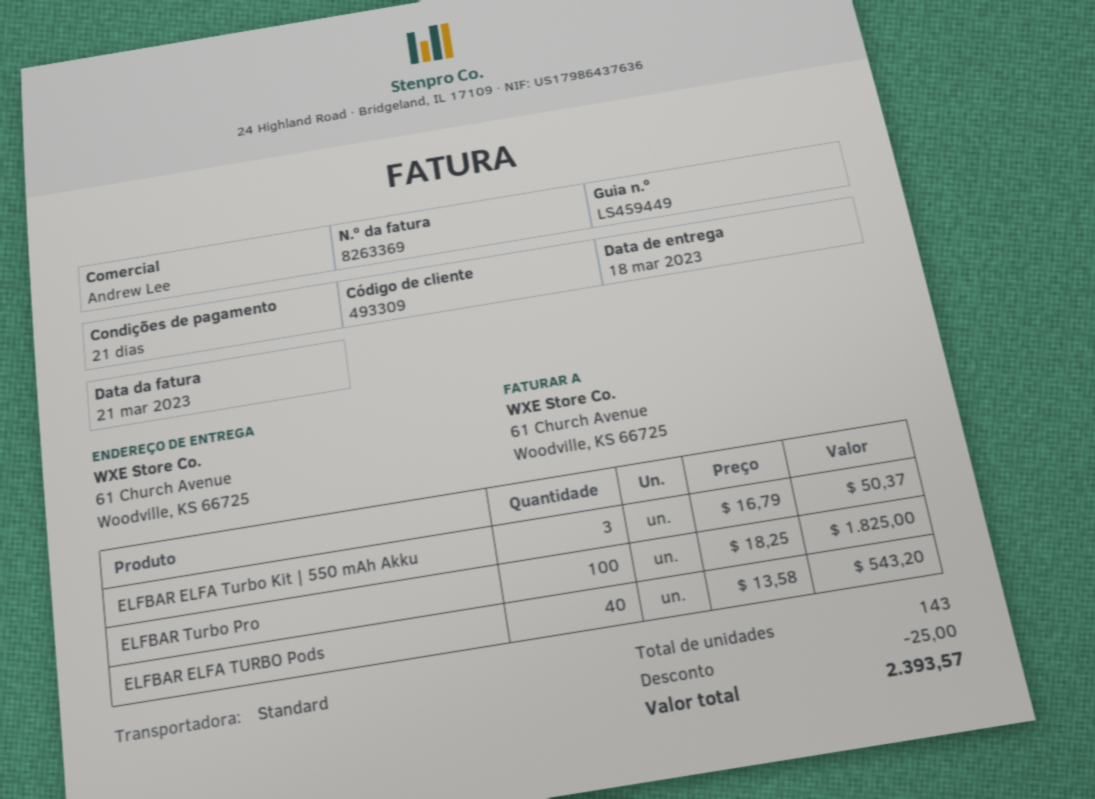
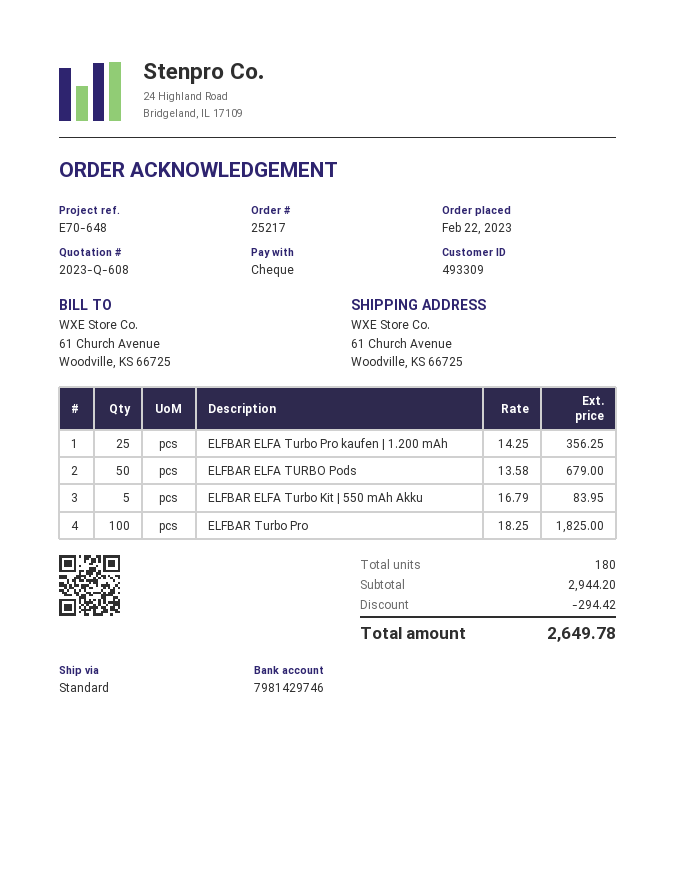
ELFBAR ELFA Turbo Kit | 550 mAh Akku: 3 x 16.79 = 50.37 -> 5 x 16.79 = 83.95
ELFBAR ELFA TURBO Pods: 40 x 13.58 = 543.20 -> 50 x 13.58 = 679.00
ELFBAR ELFA Turbo Pro kaufen | 1.200 mAh: none -> 25 x 14.25 = 356.25
total quantity: 143 -> 180
discount: 25.00 -> 294.42
total: 2393.57 -> 2649.78

